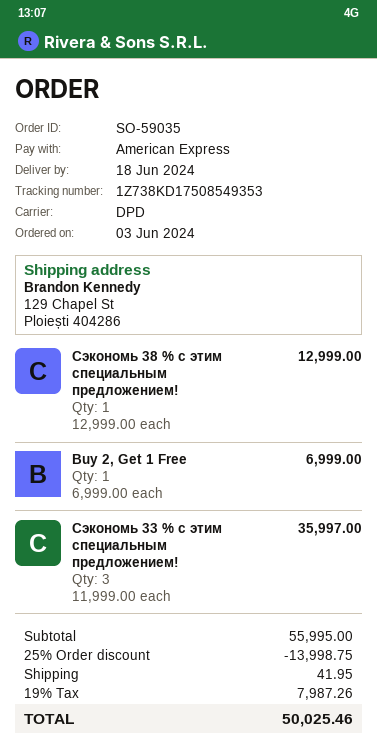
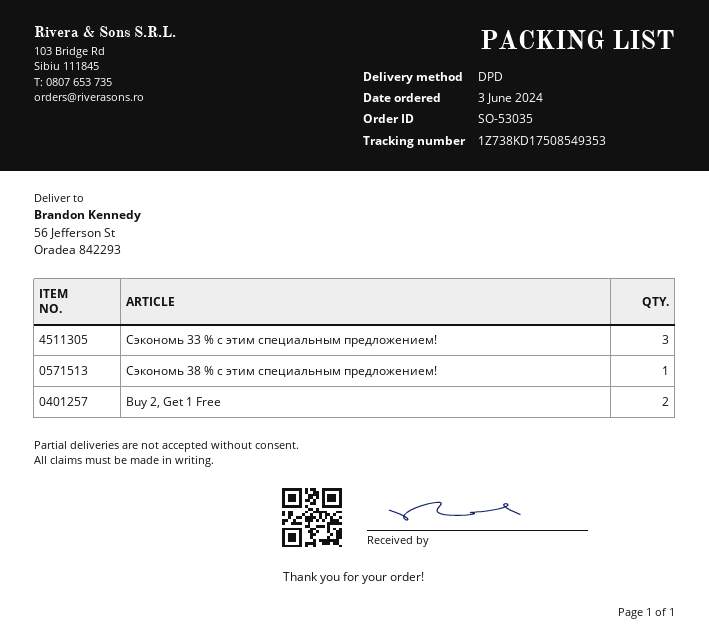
order number: SO-59035 -> SO-53035
ship to: 129 Chapel St, Ploiești 404286 -> 56 Jefferson St, Oradea 842293
Buy 2, Get 1 Free: 1 -> 2

